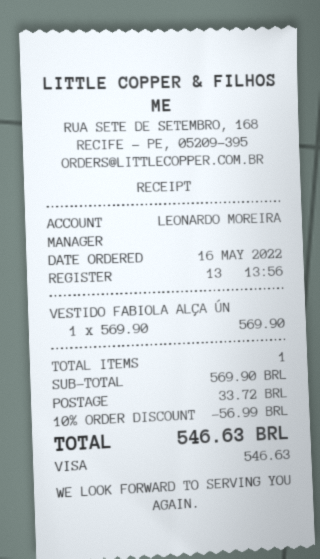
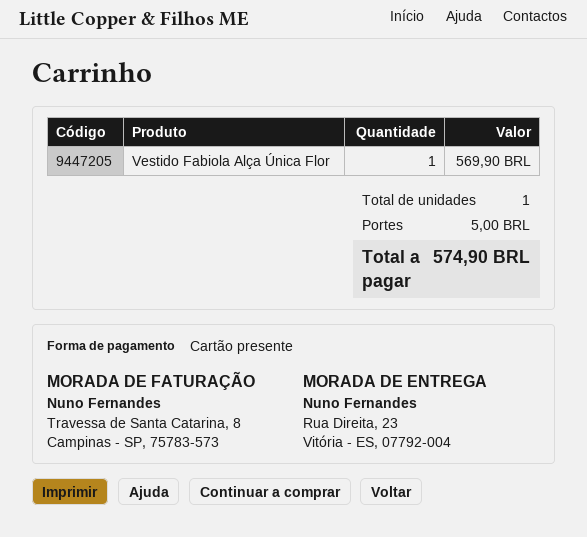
payment method: Visa -> gift card
discount: 10% = 56.99 -> none
shipping: 33.72 -> 5.00
total: 546.63 -> 574.90

